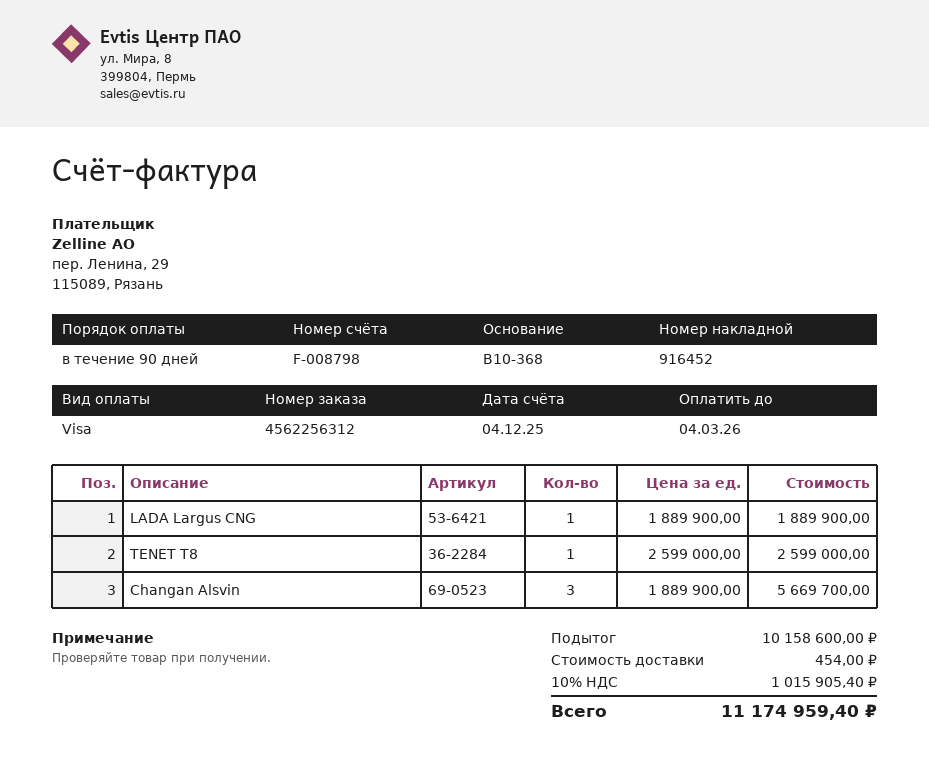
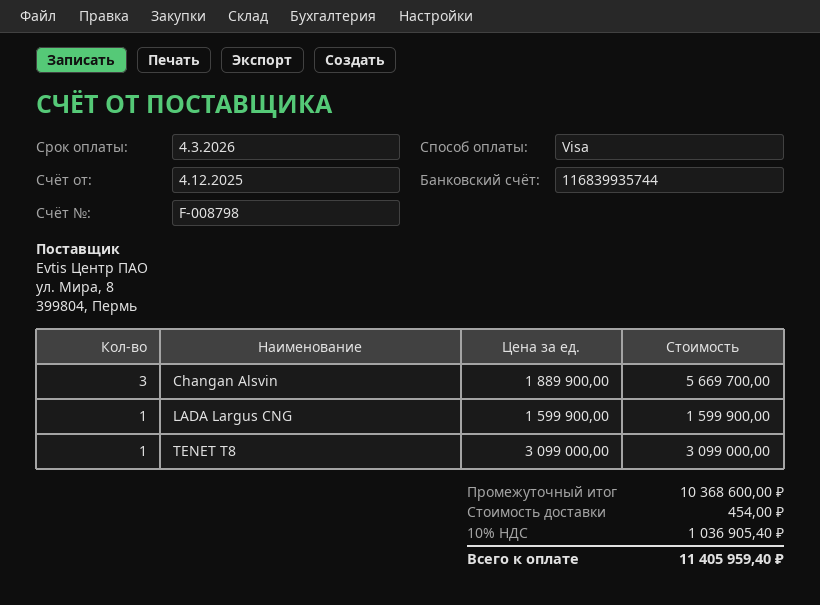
LADA Largus CNG: 1 x 1889900.00 = 1889900.00 -> 1 x 1599900.00 = 1599900.00
TENET T8: 1 x 2599000.00 = 2599000.00 -> 1 x 3099000.00 = 3099000.00
subtotal: 10158600.00 -> 10368600.00
tax: 10% = 1015905.40 -> 10% = 1036905.40
total: 11174959.40 -> 11405959.40

